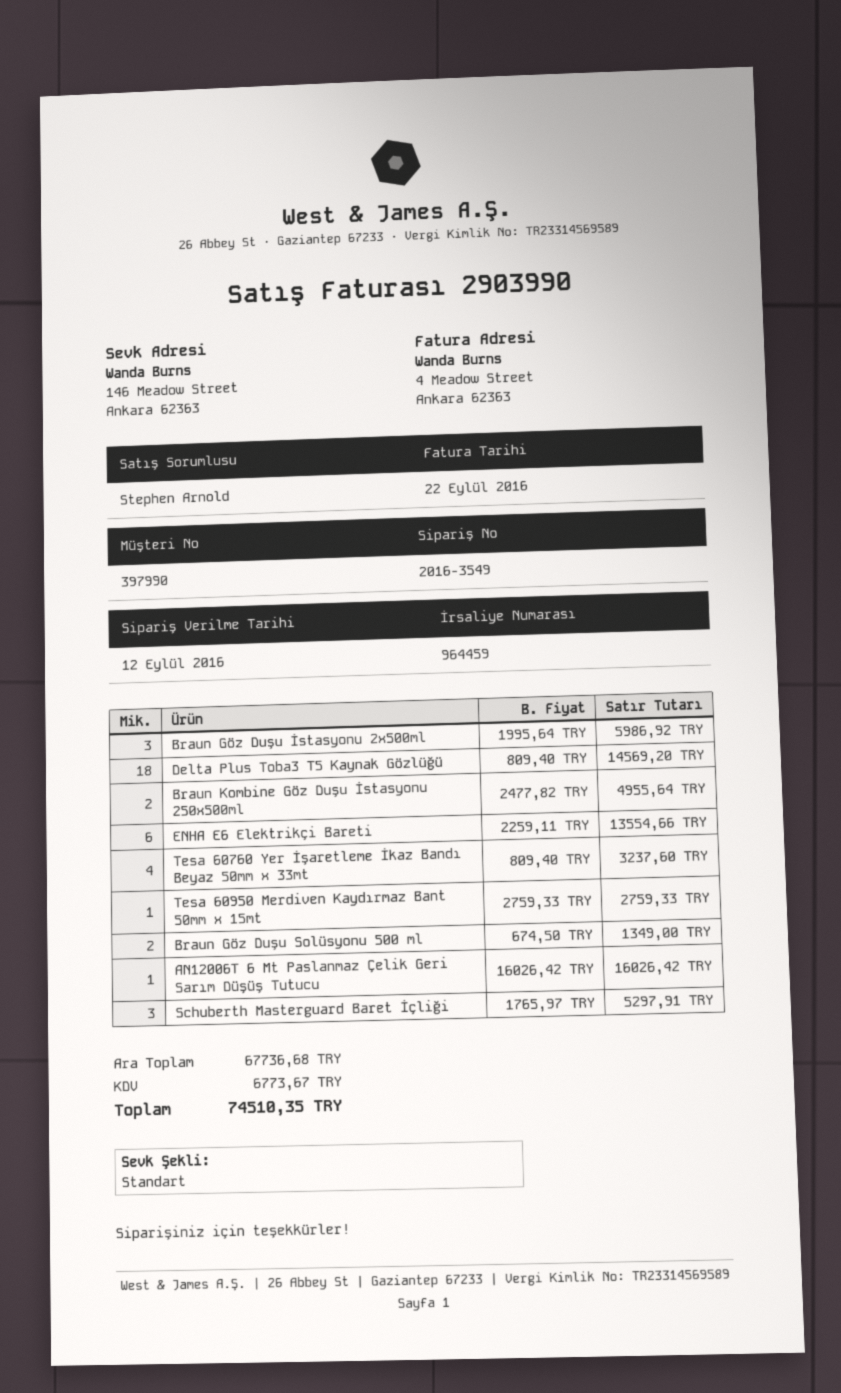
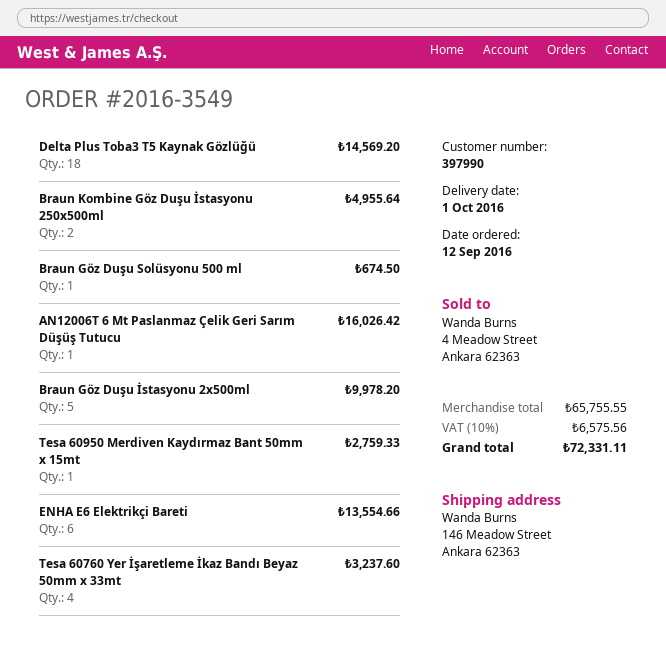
Braun Göz Duşu İstasyonu 2x500ml: 3 for 5986.92 -> 5 for 9978.20
Braun Göz Duşu Solüsyonu 500 ml: 2 for 1349.00 -> 1 for 674.50
Schuberth Masterguard Baret İçliği: 3 for 5297.91 -> none
subtotal: 67736.68 -> 65755.55
tax: 6773.67 -> 6575.56
total: 74510.35 -> 72331.11

